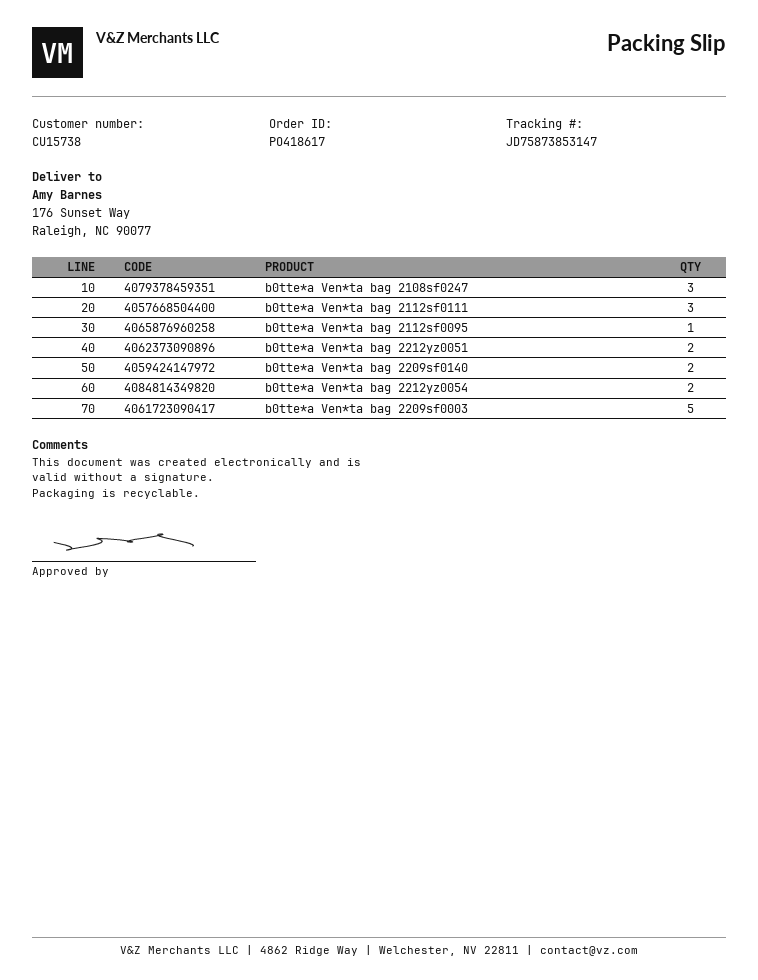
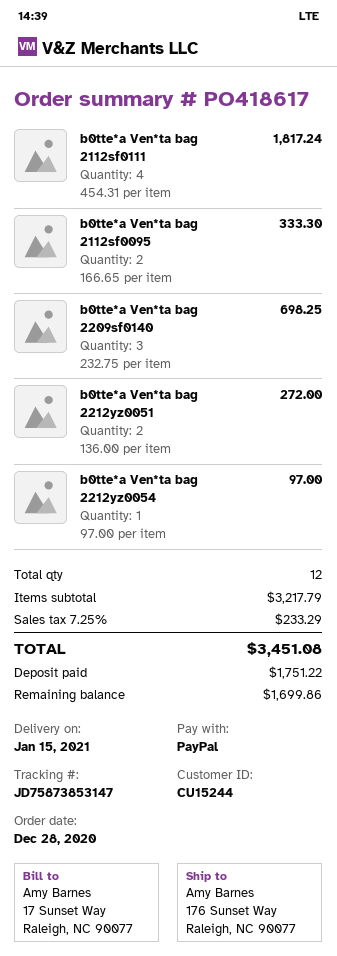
customer number: CU15738 -> CU15244
b0tte*a Ven*ta bag 2108sf0247: 3 -> none
b0tte*a Ven*ta bag 2112sf0111: 3 -> 4
b0tte*a Ven*ta bag 2112sf0095: 1 -> 2
b0tte*a Ven*ta bag 2209sf0140: 2 -> 3
b0tte*a Ven*ta bag 2212yz0054: 2 -> 1
b0tte*a Ven*ta bag 2209sf0003: 5 -> none

